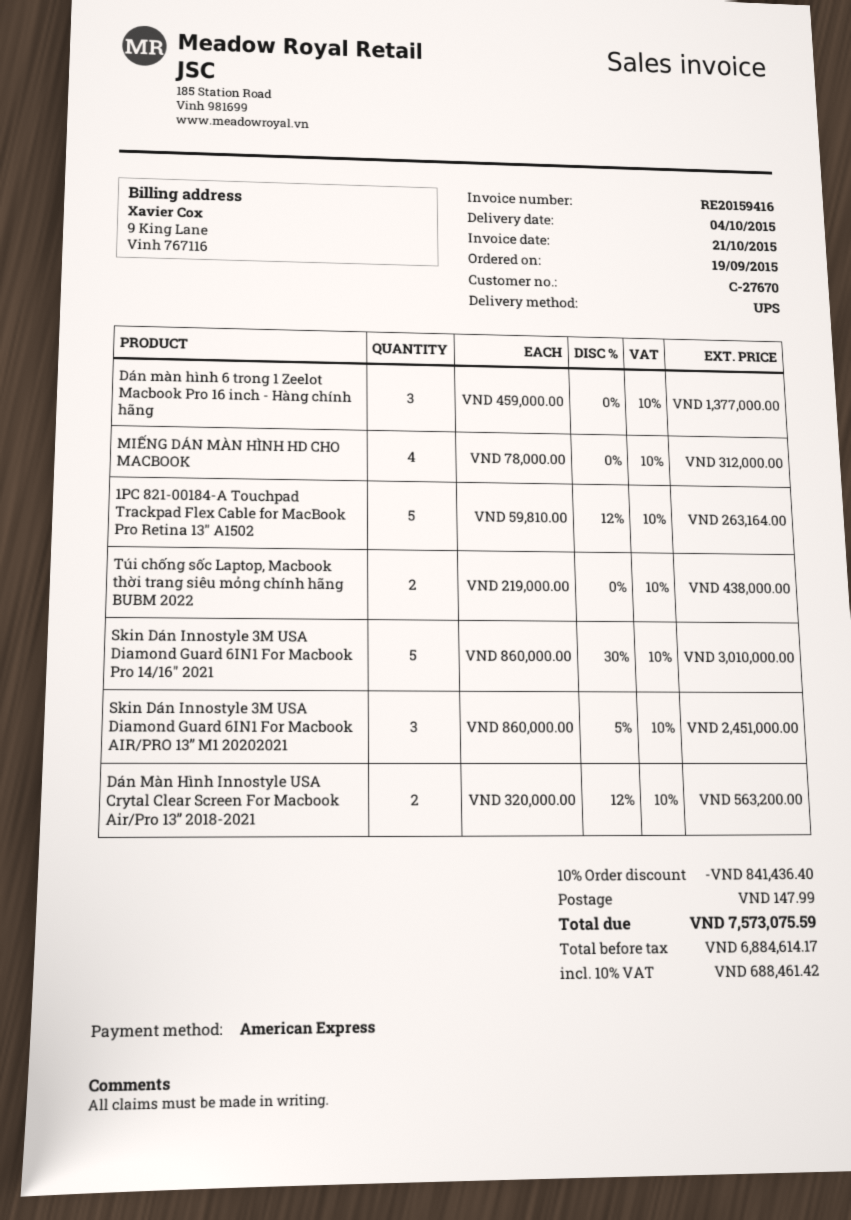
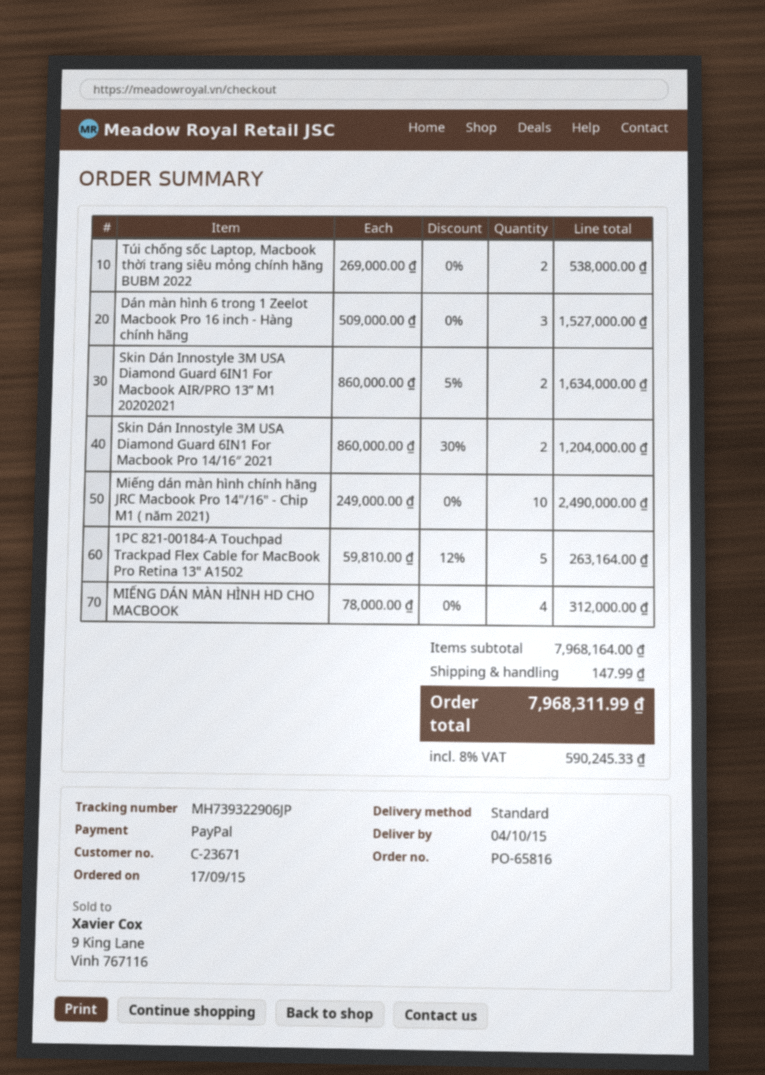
order date: 2015-09-19 -> 2015-09-17
customer number: C-27670 -> C-23671
payment method: American Express -> PayPal
shipping method: UPS -> standard
Dán màn hình 6 trong 1 Zeelot Macbook Pro 16 inch - Hàng chính hãng: 3 x 459000.00 = 1377000.00 -> 3 x 509000.00 = 1527000.00
Túi chống sốc Laptop, Macbook thời trang siêu mỏng chính hãng BUBM 2022: 2 x 219000.00 = 438000.00 -> 2 x 269000.00 = 538000.00
Skin Dán Innostyle 3M USA Diamond Guard 6IN1 For Macbook Pro 14/16″ 2021: 5 x 860000.00 - 30% = 3010000.00 -> 2 x 860000.00 - 30% = 1204000.00
Skin Dán Innostyle 3M USA Diamond Guard 6IN1 For Macbook AIR/PRO 13” M1 20202021: 3 x 860000.00 - 5% = 2451000.00 -> 2 x 860000.00 - 5% = 1634000.00
Dán Màn Hình Innostyle USA Crytal Clear Screen For Macbook Air/Pro 13” 2018-2021: 2 x 320000.00 - 12% = 563200.00 -> none
Miếng dán màn hình chính hãng JRC Macbook Pro 14"/16" - Chip M1 ( năm 2021): none -> 10 x 249000.00 = 2490000.00
discount: 10% = 841436.40 -> none
tax: 10% = 688461.42 -> 8% = 590245.33
total: 7573075.59 -> 7968311.99

